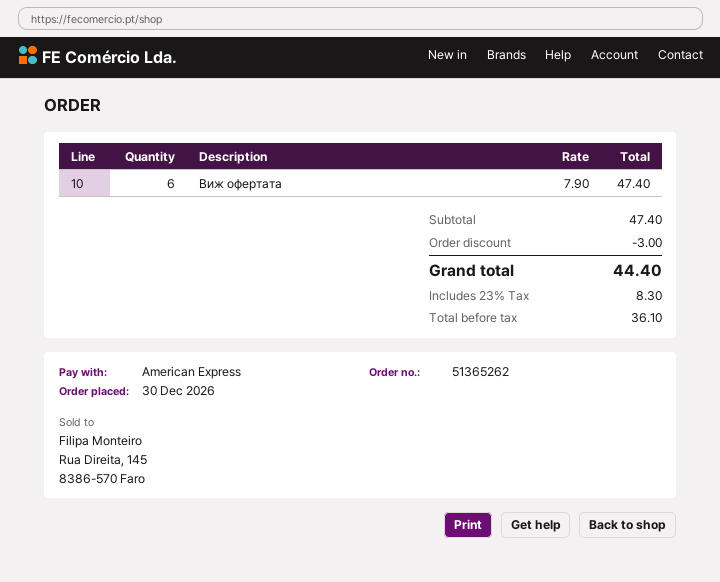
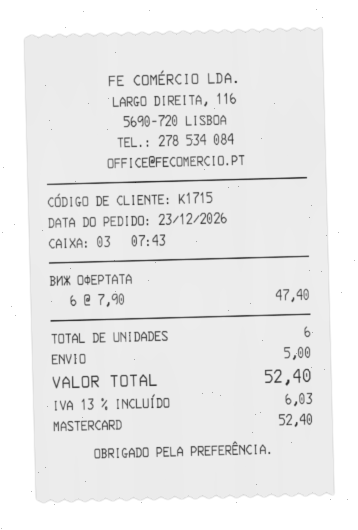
order date: 2026-12-30 -> 2026-12-23
payment method: American Express -> Mastercard
discount: 3.00 -> none
shipping: none -> 5.00
tax: 23% = 8.30 -> 13% = 6.03
total: 44.40 -> 52.40

